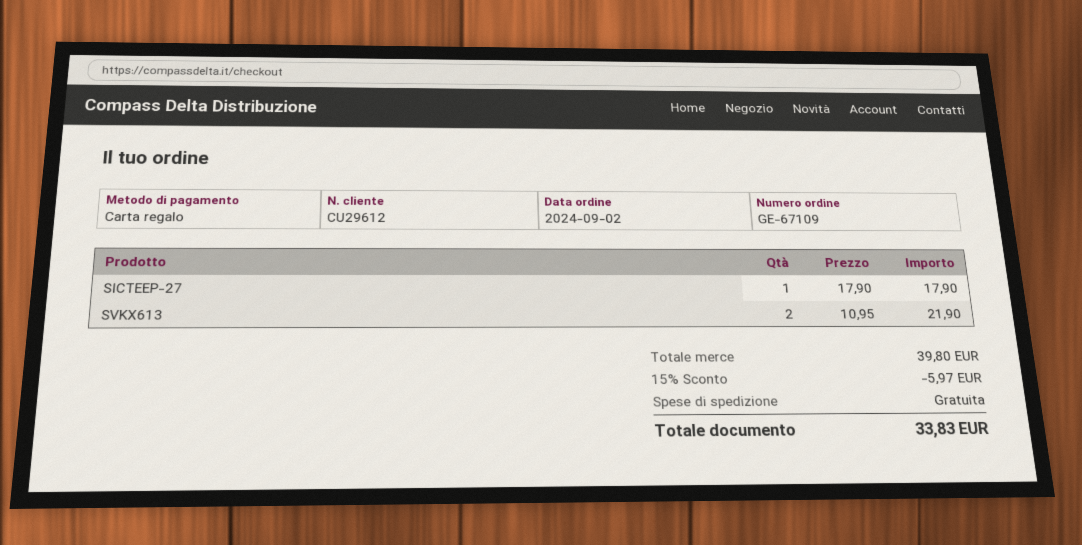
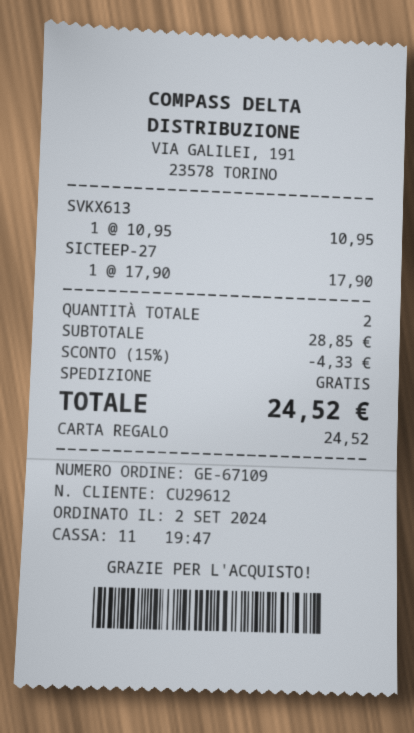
SVKX613: 2 x 10.95 = 21.90 -> 1 x 10.95 = 10.95
subtotal: 39.80 -> 28.85
discount: 15% = 5.97 -> 15% = 4.33
total: 33.83 -> 24.52

